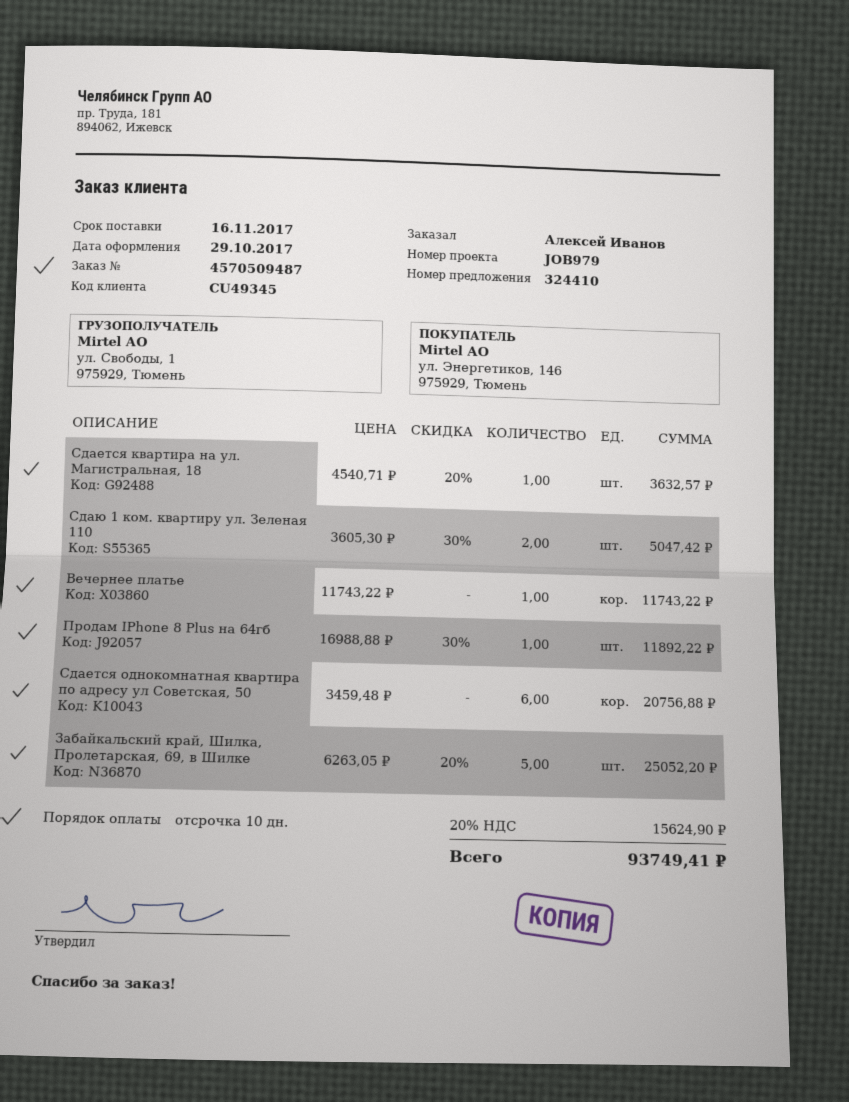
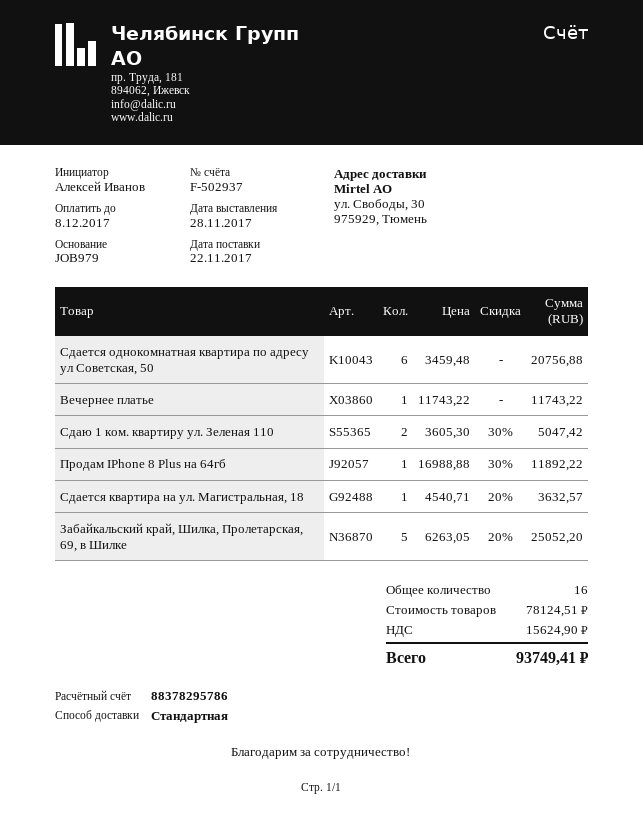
delivery date: 2017-11-16 -> 2017-11-22
ship to: ул. Свободы, 1, 975929, Тюмень -> ул. Свободы, 30, 975929, Тюмень

